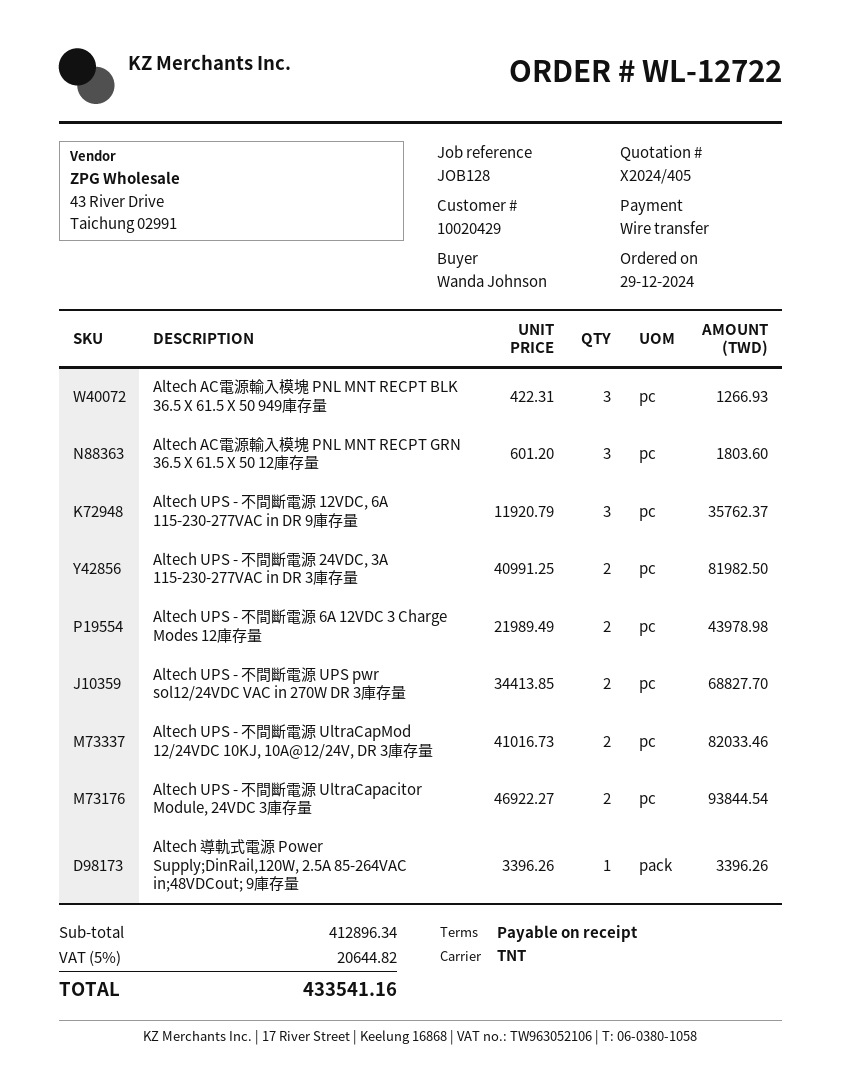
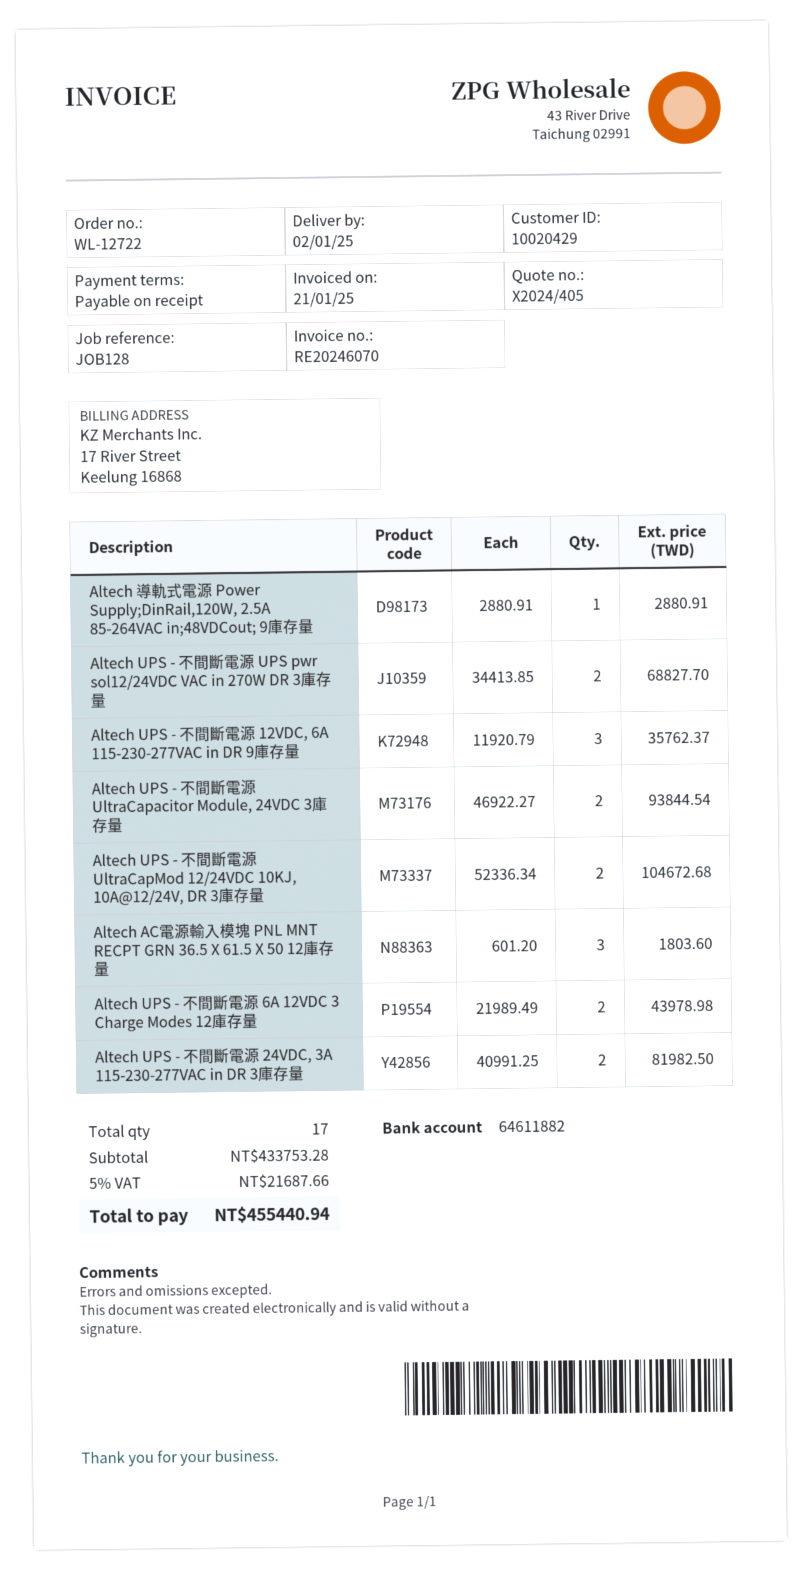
Altech AC電源輸入模塊 PNL MNT RECPT BLK 36.5 X 61.5 X 50 949庫存量: 3 x 422.31 = 1266.93 -> none
Altech UPS - 不間斷電源 UltraCapMod 12/24VDC 10KJ, 10A@12/24V, DR 3庫存量: 2 x 41016.73 = 82033.46 -> 2 x 52336.34 = 104672.68
Altech 導軌式電源 Power Supply;DinRail,120W, 2.5A 85-264VAC in;48VDCout; 9庫存量: 1 x 3396.26 = 3396.26 -> 1 x 2880.91 = 2880.91
subtotal: 412896.34 -> 433753.28
tax: 5% = 20644.82 -> 5% = 21687.66
total: 433541.16 -> 455440.94

